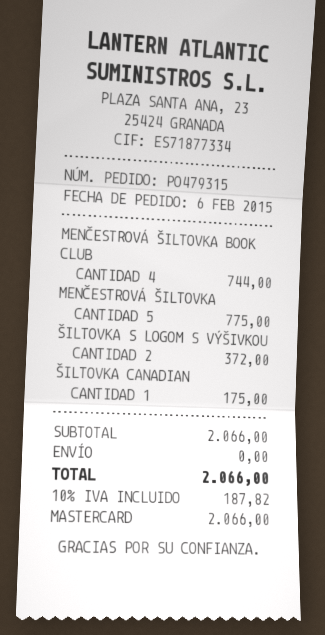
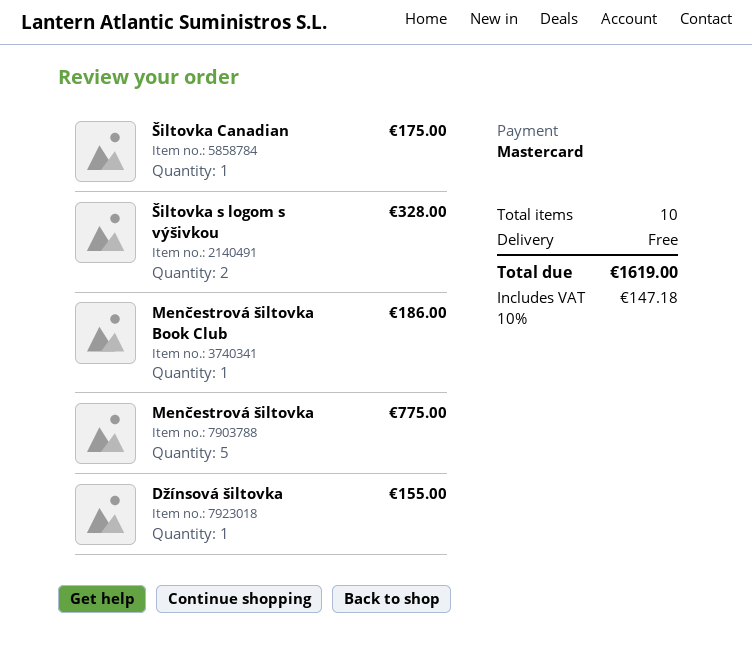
MENČESTROVÁ ŠILTOVKA BOOK CLUB: 4 for 744.00 -> 1 for 186.00
ŠILTOVKA S LOGOM S VÝŠIVKOU: 2 for 372.00 -> 2 for 328.00
Džínsová šiltovka: none -> 1 for 155.00
tax: 10% = 187.82 -> 10% = 147.18
total: 2066.00 -> 1619.00

